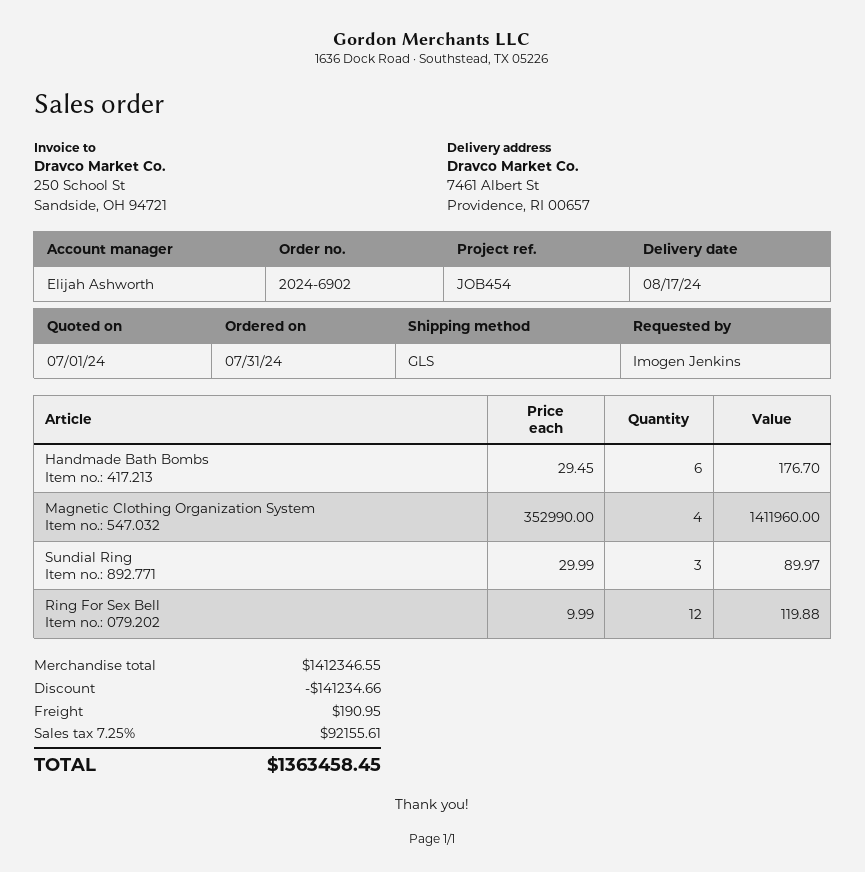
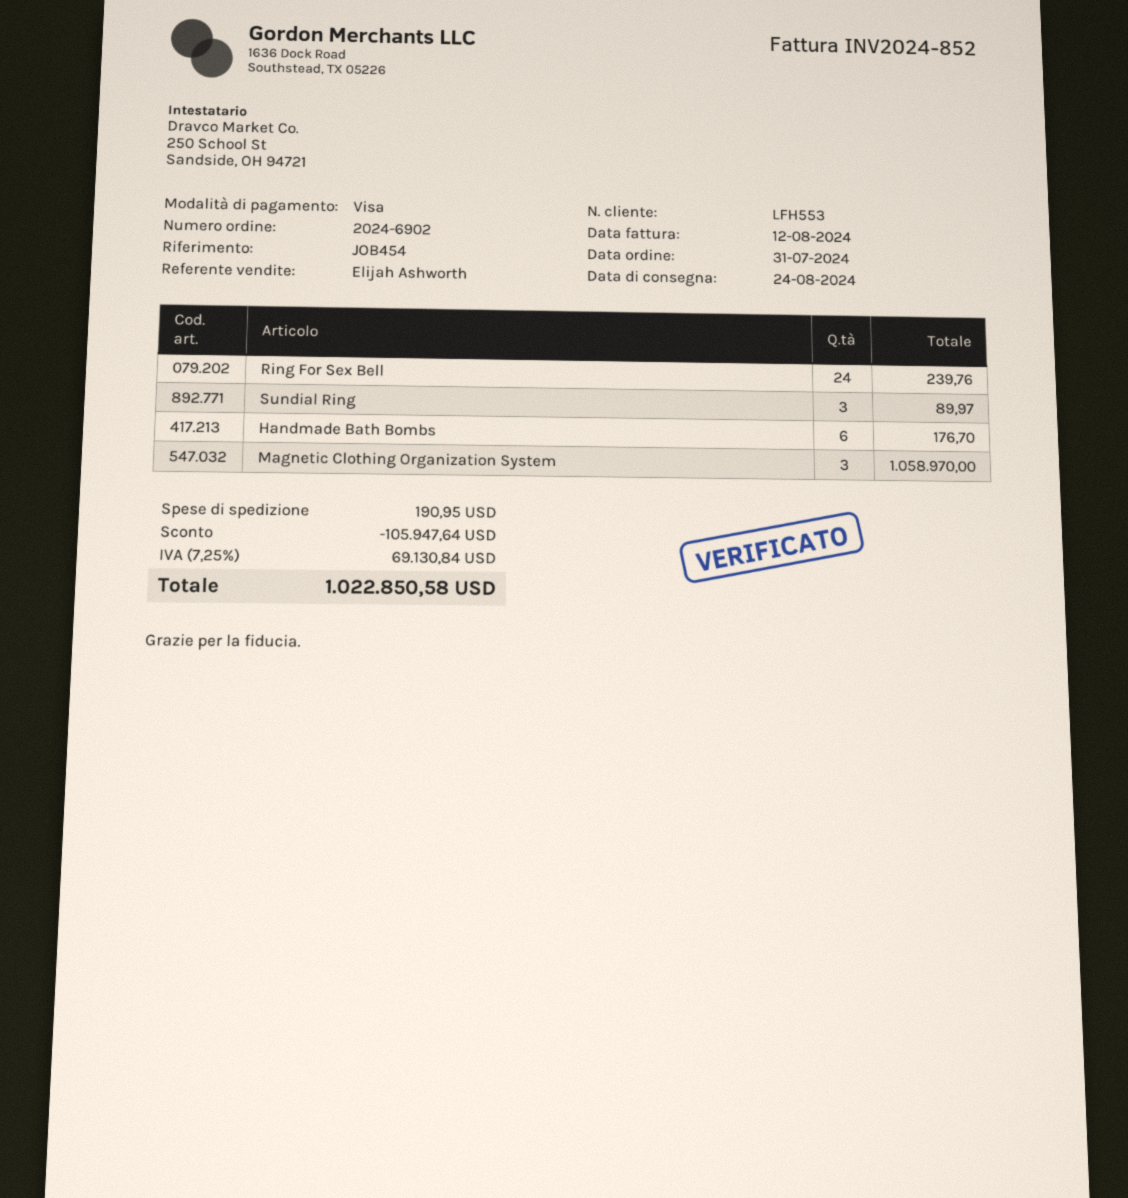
delivery date: 2024-08-17 -> 2024-08-24
Magnetic Clothing Organization System: 4 for 1411960.00 -> 3 for 1058970.00
Ring For Sex Bell: 12 for 119.88 -> 24 for 239.76
discount: 141234.66 -> 105947.64
tax: 7.25% = 92155.61 -> 7.25% = 69130.84
total: 1363458.45 -> 1022850.58

